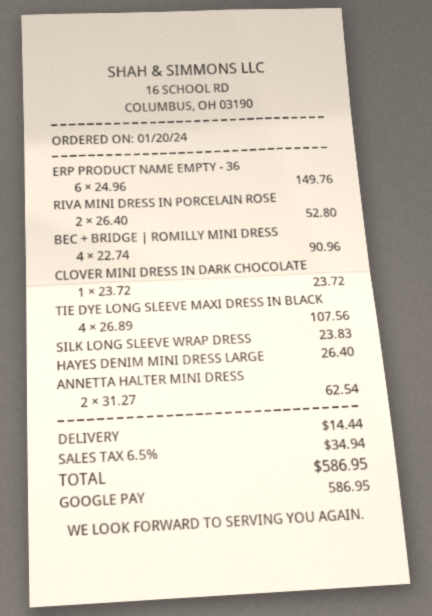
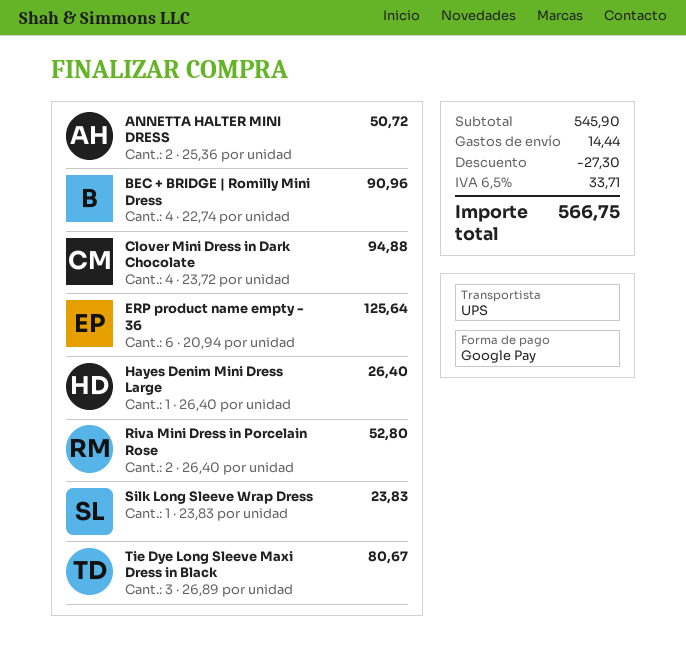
ERP PRODUCT NAME EMPTY - 36: 6 x 24.96 = 149.76 -> 6 x 20.94 = 125.64
CLOVER MINI DRESS IN DARK CHOCOLATE: 1 x 23.72 = 23.72 -> 4 x 23.72 = 94.88
TIE DYE LONG SLEEVE MAXI DRESS IN BLACK: 4 x 26.89 = 107.56 -> 3 x 26.89 = 80.67
ANNETTA HALTER MINI DRESS: 2 x 31.27 = 62.54 -> 2 x 25.36 = 50.72
discount: none -> 27.30
tax: 6.5% = 34.94 -> 6.5% = 33.71
total: 586.95 -> 566.75

